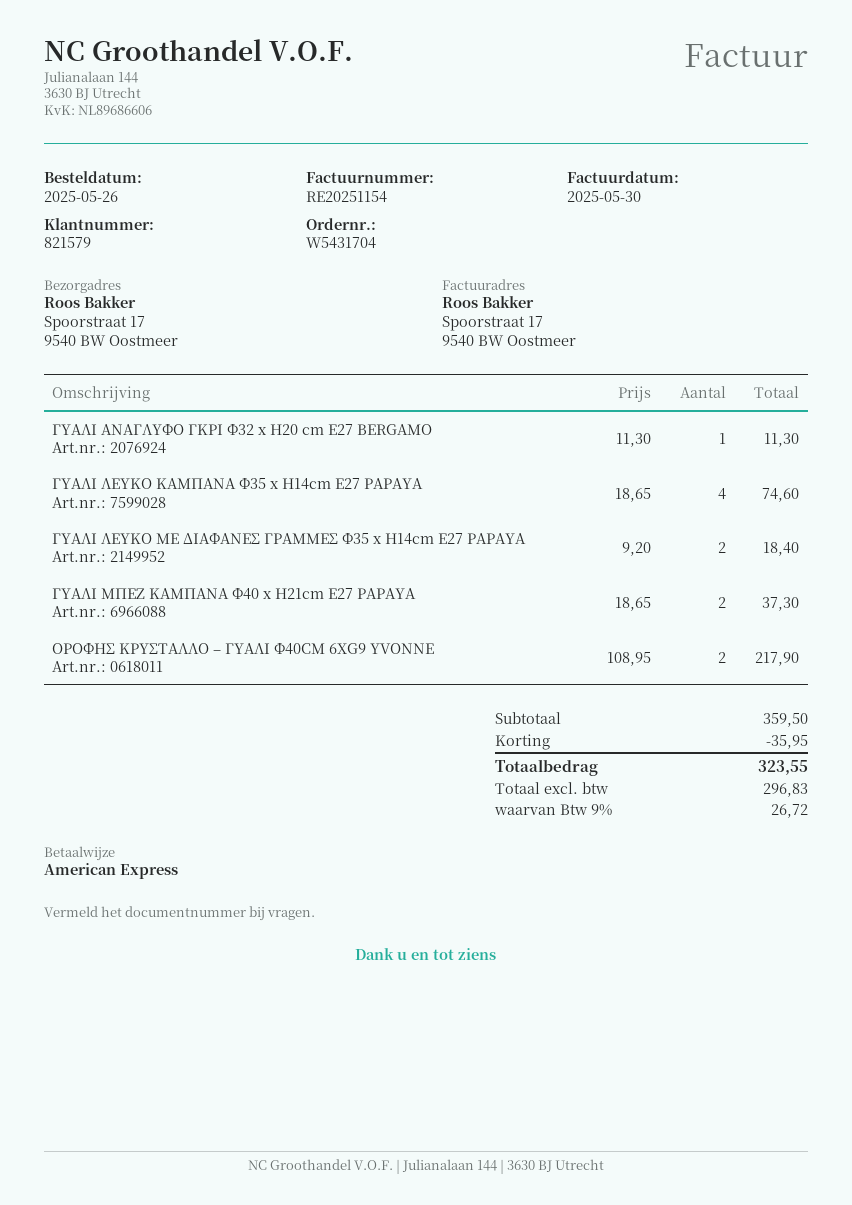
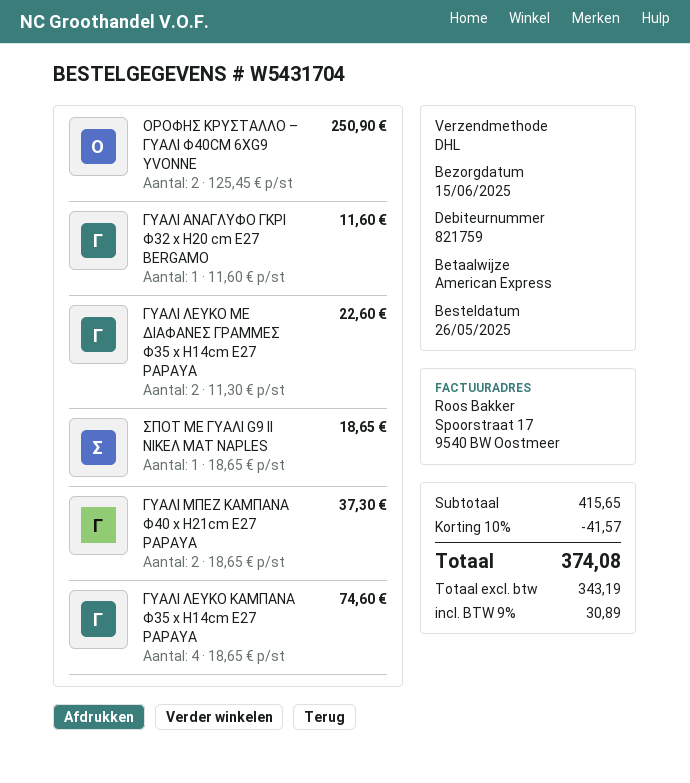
customer number: 821579 -> 821759
ΓΥΑΛΙ ΑΝΑΓΛΥΦΟ ΓΚΡΙ Φ32 x H20 cm E27 BERGAMO: 1 x 11.30 = 11.30 -> 1 x 11.60 = 11.60
ΓΥΑΛΙ ΛΕΥΚΟ ΜΕ ΔΙΑΦΑΝΕΣ ΓΡΑΜΜΕΣ Φ35 x H14cm E27 PAPAYA: 2 x 9.20 = 18.40 -> 2 x 11.30 = 22.60
ΟΡΟΦΗΣ ΚΡΥΣΤΑΛΛΟ – ΓΥΑΛΙ Φ40CM 6ΧG9 YVONNE: 2 x 108.95 = 217.90 -> 2 x 125.45 = 250.90
ΣΠΟΤ ΜΕ ΓΥΑΛΙ G9 II ΝΙΚΕΛ ΜΑΤ NAPLES: none -> 1 x 18.65 = 18.65
subtotal: 359.50 -> 415.65
discount: 35.95 -> 41.57
net: 296.83 -> 343.19
tax: 9% = 26.72 -> 9% = 30.89
total: 323.55 -> 374.08

